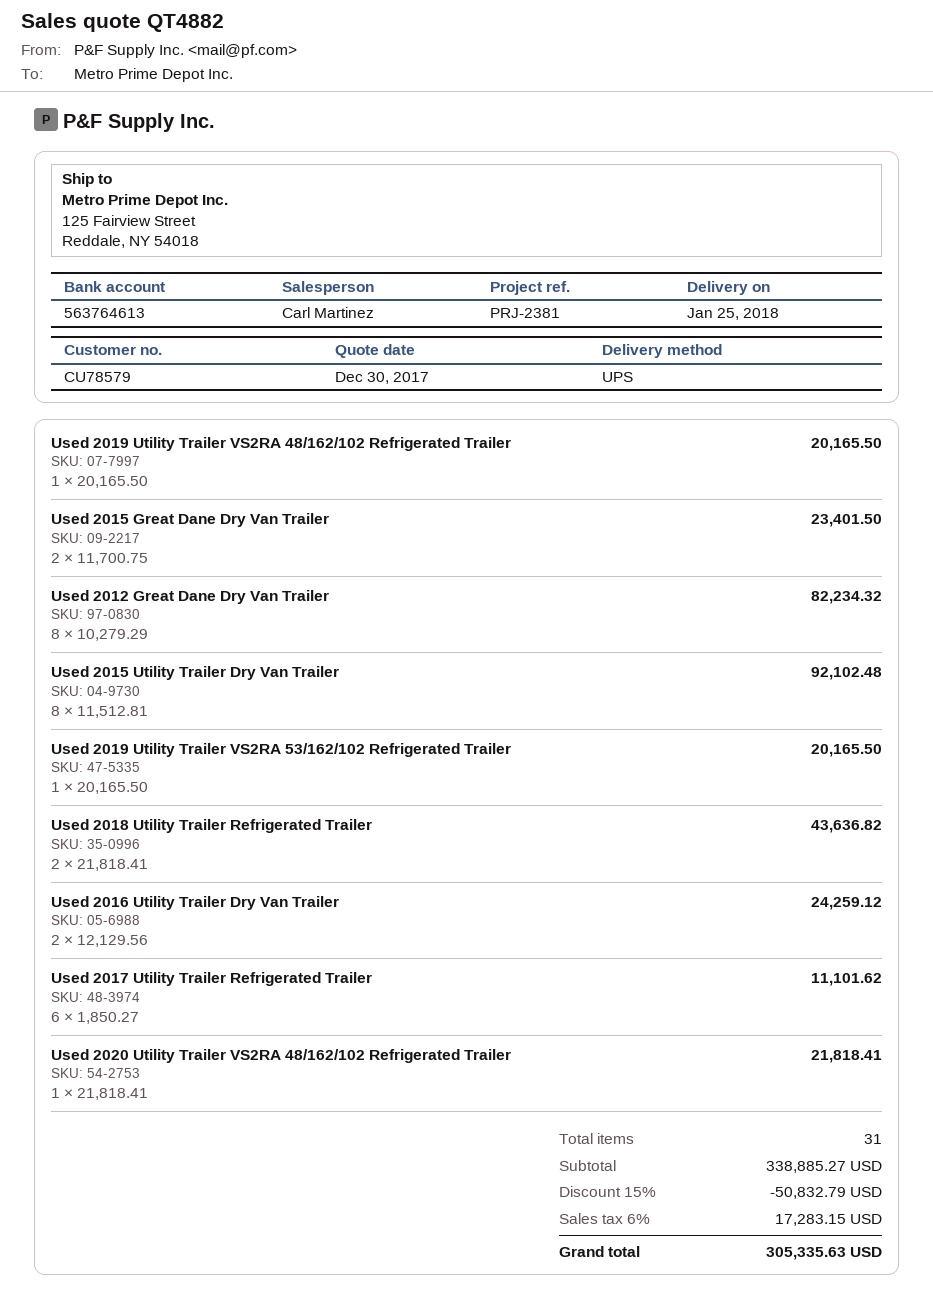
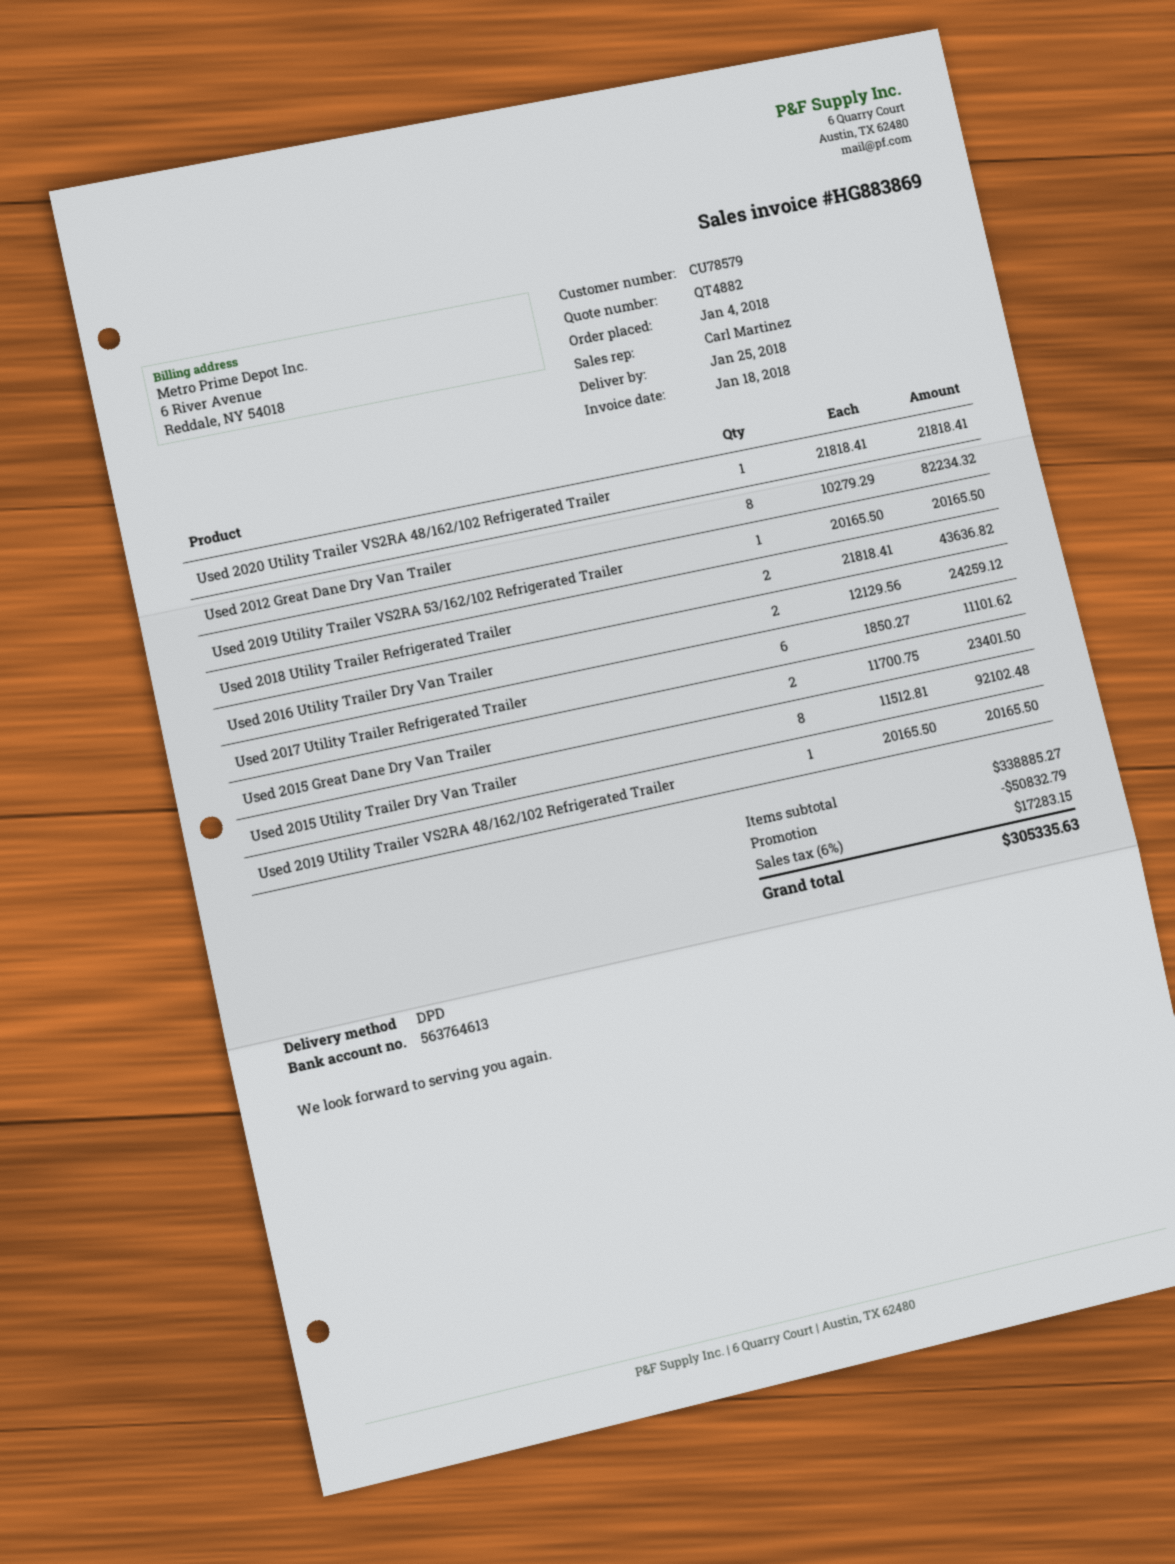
shipping method: UPS -> DPD

